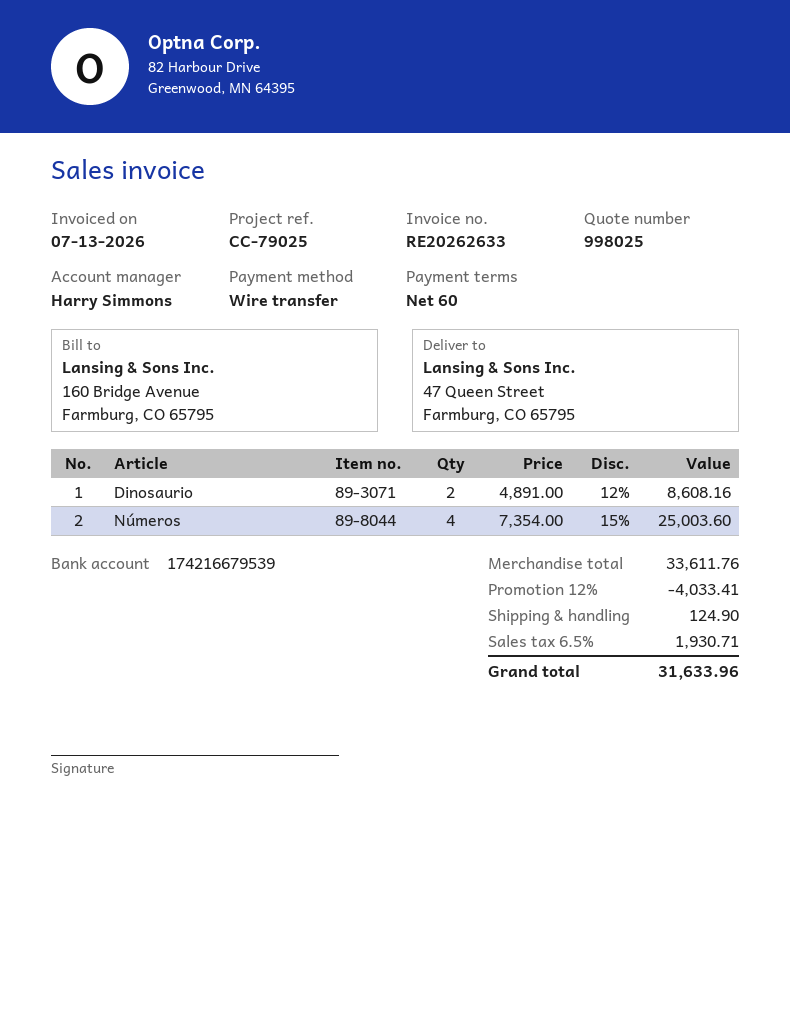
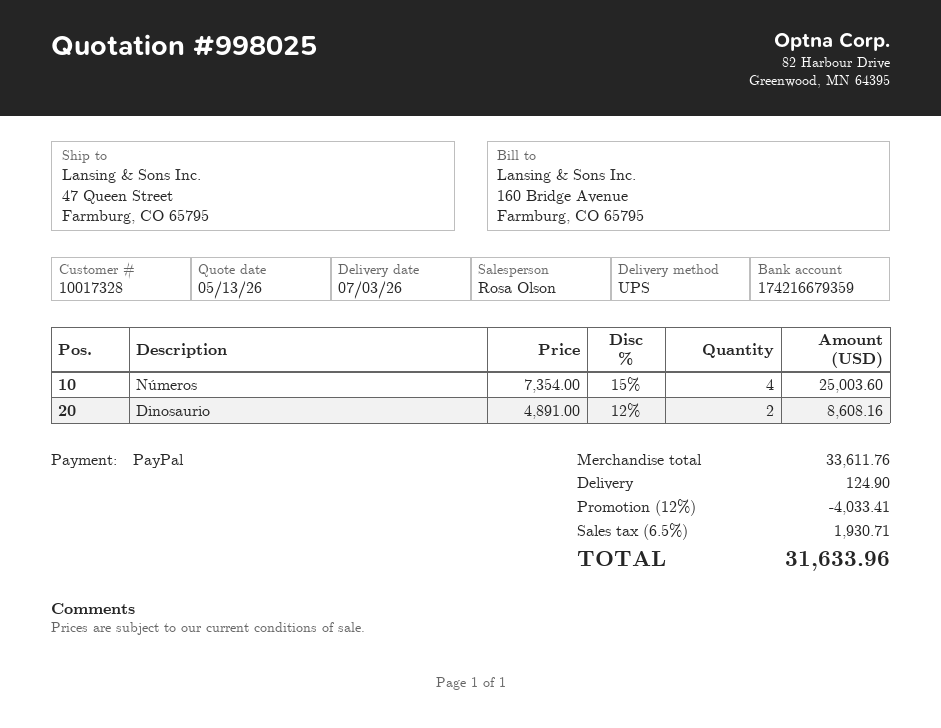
sales rep: Harry Simmons -> Rosa Olson
payment method: bank transfer -> PayPal
bank account: 174216679539 -> 174216679359

